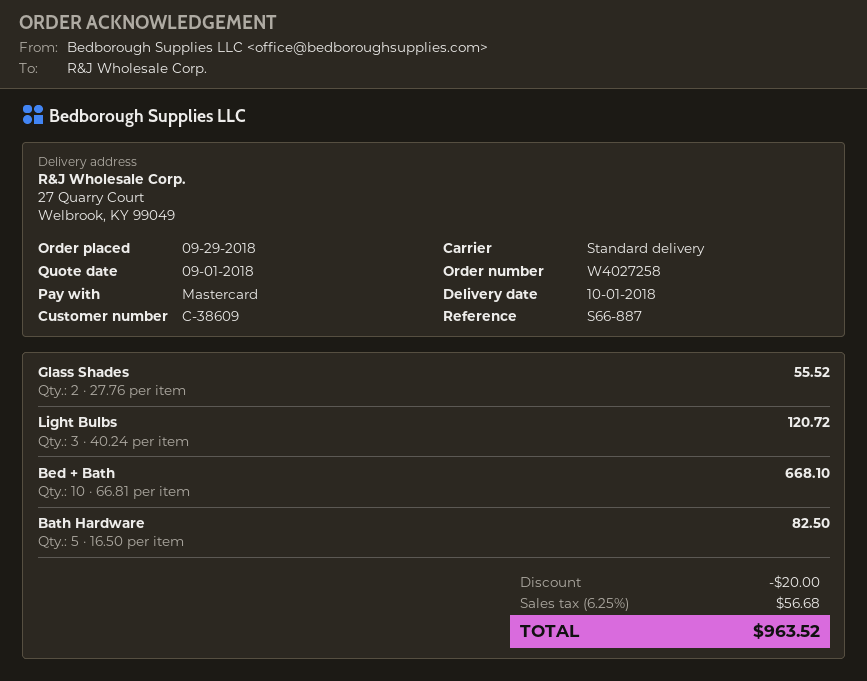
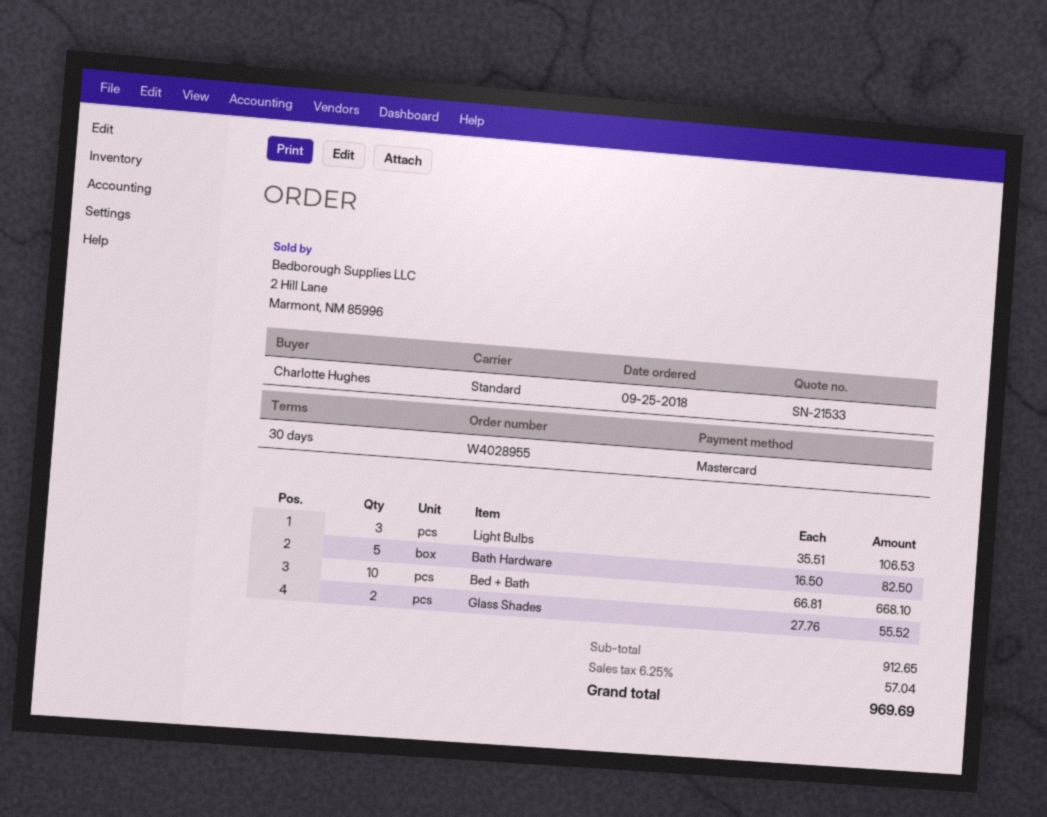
order number: W4027258 -> W4028955
order date: 2018-09-29 -> 2018-09-25
Light Bulbs: 3 x 40.24 = 120.72 -> 3 x 35.51 = 106.53
discount: 20.00 -> none
tax: 6.25% = 56.68 -> 6.25% = 57.04
total: 963.52 -> 969.69

